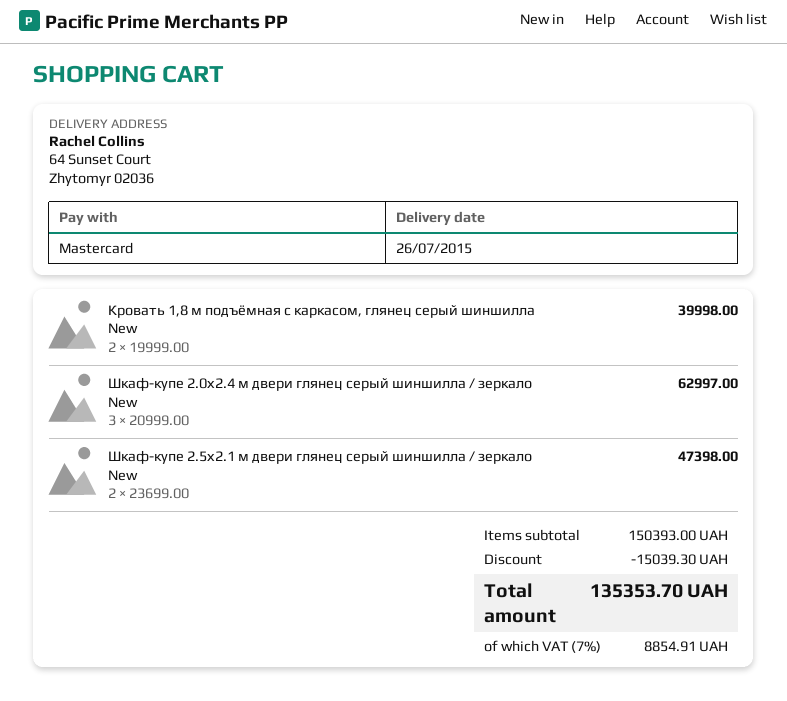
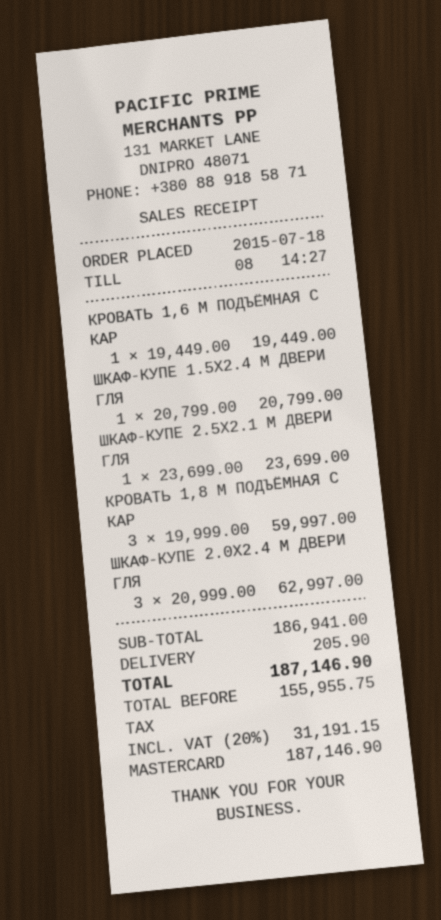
Кровать 1,8 м подъёмная с каркасом, глянец серый шиншилла New: 2 x 19999.00 = 39998.00 -> 3 x 19999.00 = 59997.00
Шкаф-купе 2.5х2.1 м двери глянец серый шиншилла / зеркало New: 2 x 23699.00 = 47398.00 -> 1 x 23699.00 = 23699.00
КРОВАТЬ 1,6 М ПОДЪЁМНАЯ С КАР: none -> 1 x 19449.00 = 19449.00
ШКАФ-КУПЕ 1.5Х2.4 М ДВЕРИ ГЛЯ: none -> 1 x 20799.00 = 20799.00
subtotal: 150393.00 -> 186941.00
discount: 15039.30 -> none
shipping: none -> 205.90
tax: 7% = 8854.91 -> 20% = 31191.15
total: 135353.70 -> 187146.90

